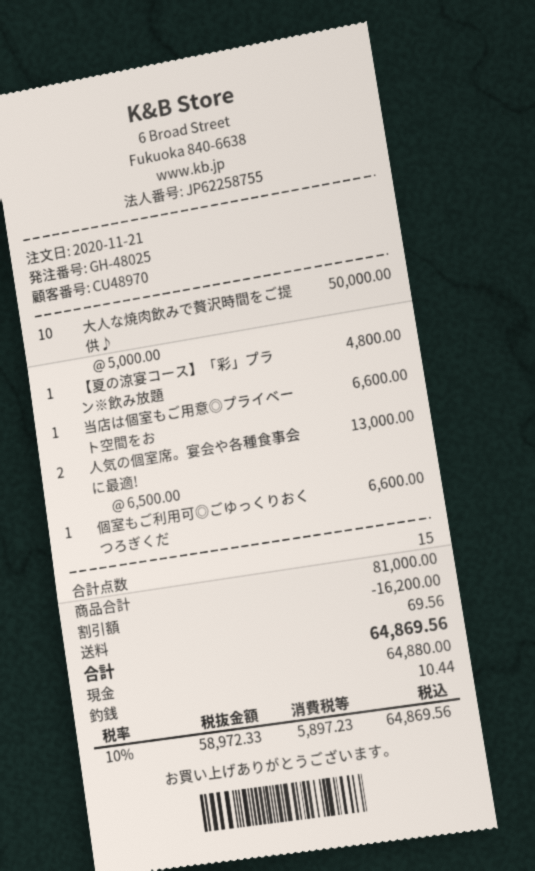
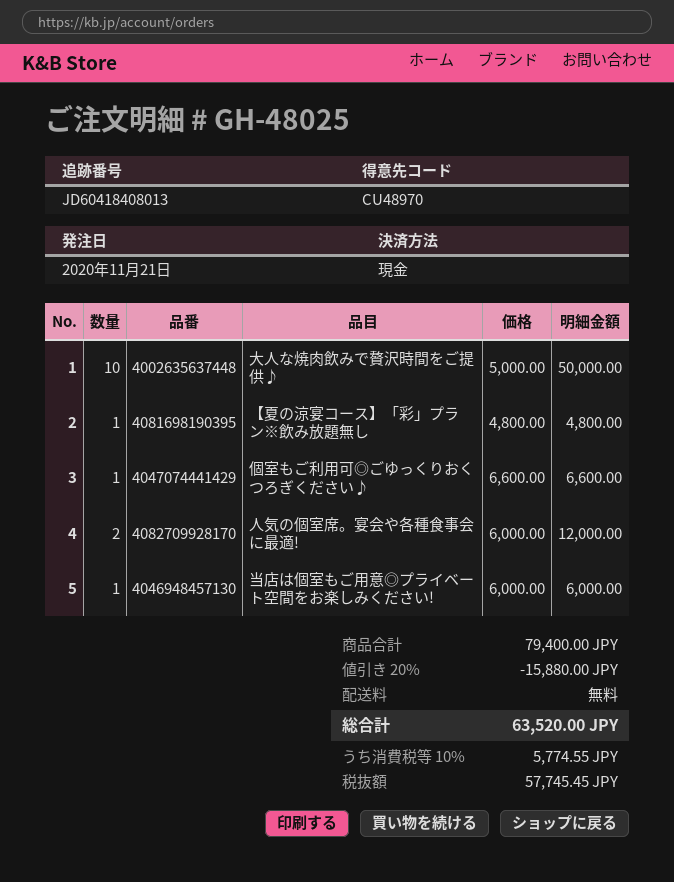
当店は個室もご用意◎プライベート空間をお: 1 x 6600.00 = 6600.00 -> 1 x 6000.00 = 6000.00
人気の個室席。宴会や各種食事会に最適!: 2 x 6500.00 = 13000.00 -> 2 x 6000.00 = 12000.00
subtotal: 81000.00 -> 79400.00
discount: 16200.00 -> 15880.00
shipping: 69.56 -> 0.00
net: 58972.33 -> 57745.45
tax: 10% = 5897.23 -> 10% = 5774.55
total: 64869.56 -> 63520.00

